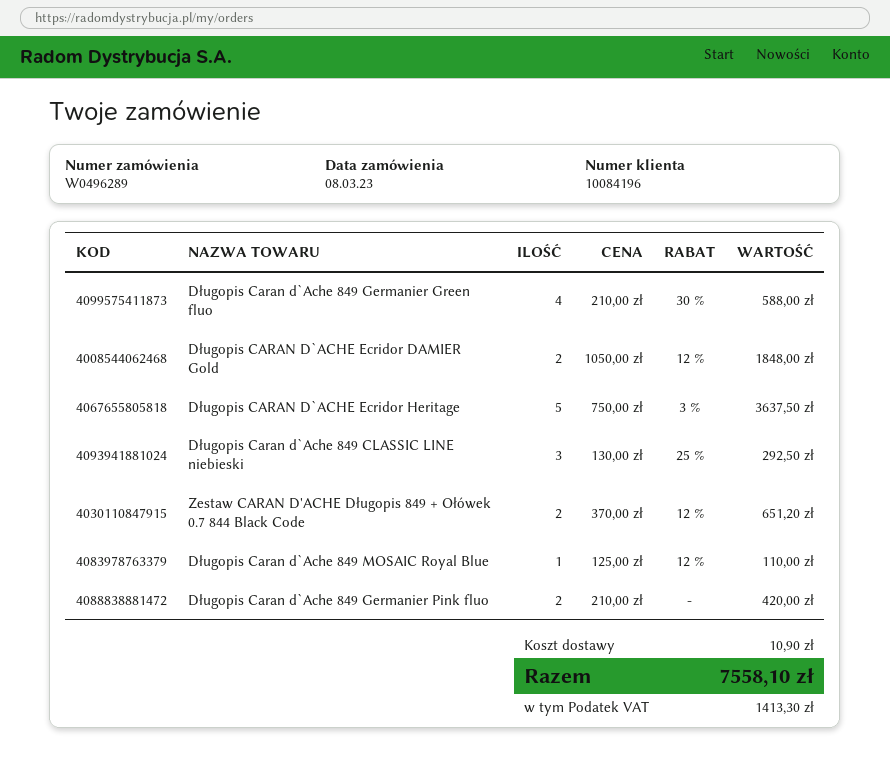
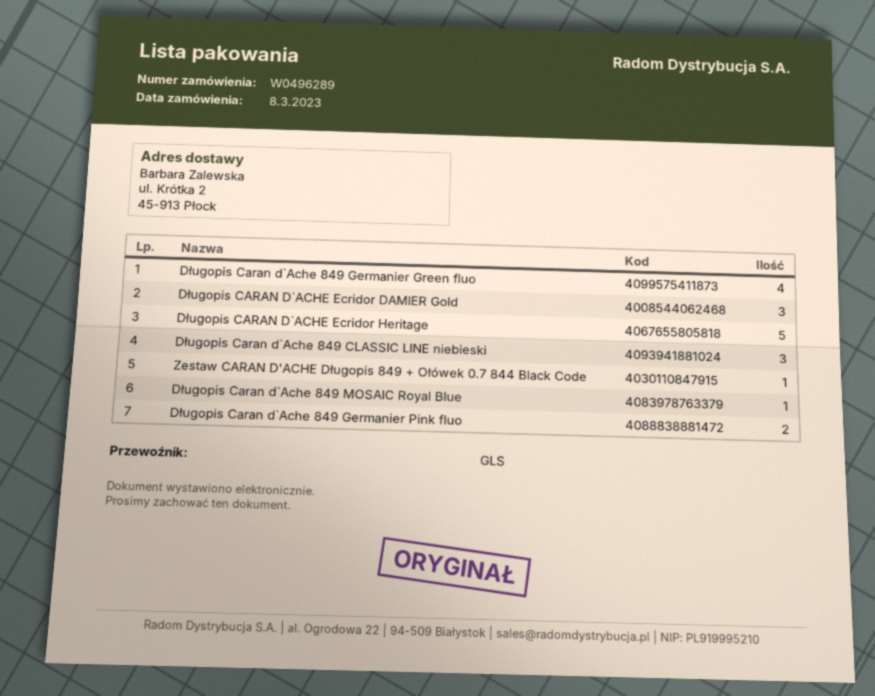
Długopis CARAN D`ACHE Ecridor DAMIER Gold: 2 -> 3
Zestaw CARAN D'ACHE Długopis 849 + Ołówek 0.7 844 Black Code: 2 -> 1

